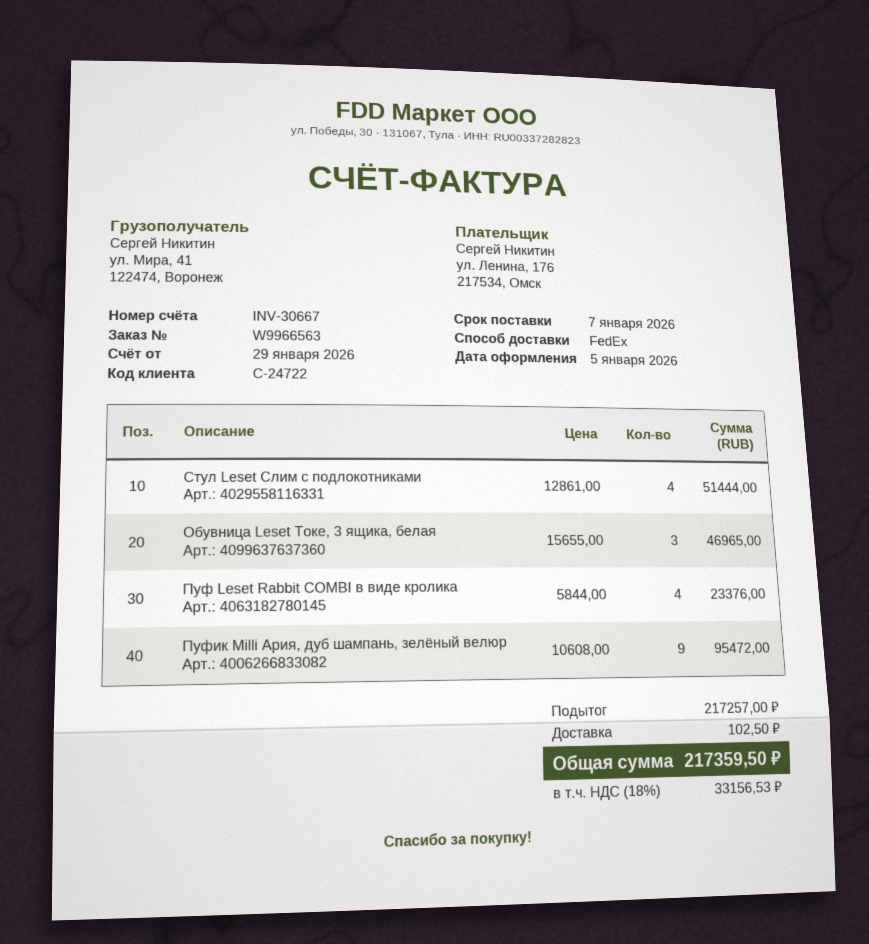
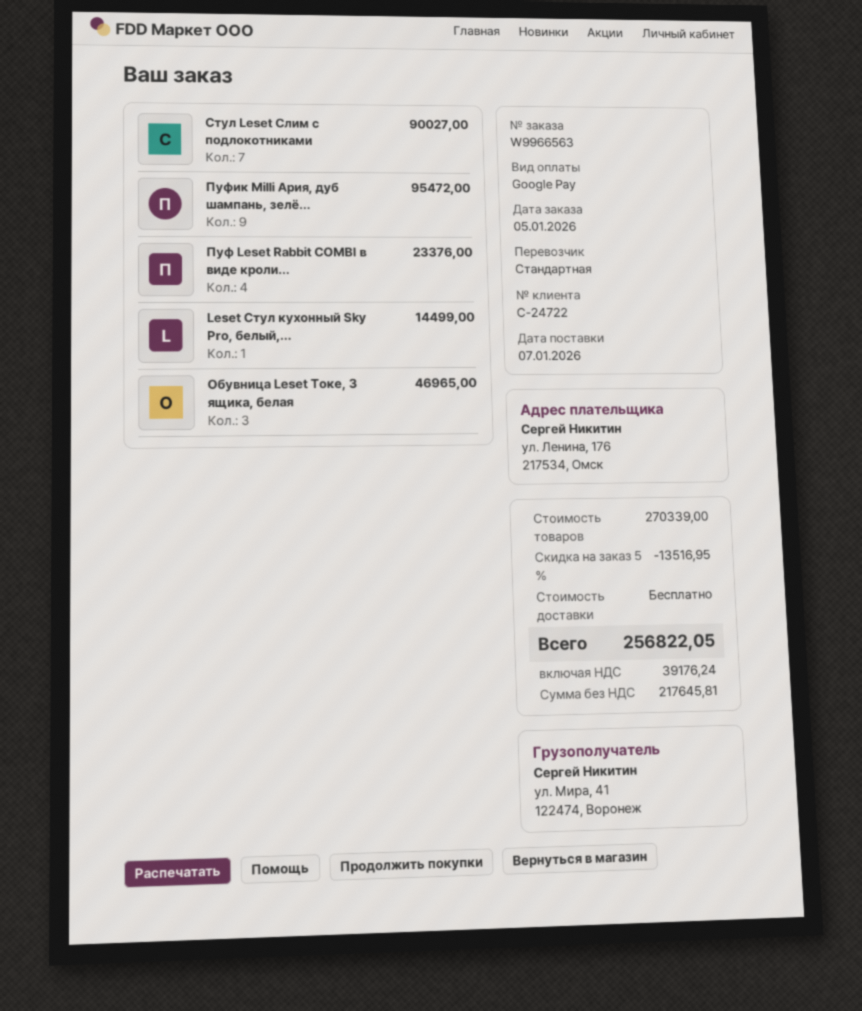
shipping method: FedEx -> standard
Стул Leset Слим с подлокотниками: 4 for 51444.00 -> 7 for 90027.00
Leset Стул кухонный Sky Pro, белый,...: none -> 1 for 14499.00
subtotal: 217257.00 -> 270339.00
discount: none -> 5% = 13516.95
shipping: 102.50 -> 0.00
tax: 33156.53 -> 39176.24
total: 217359.50 -> 256822.05

